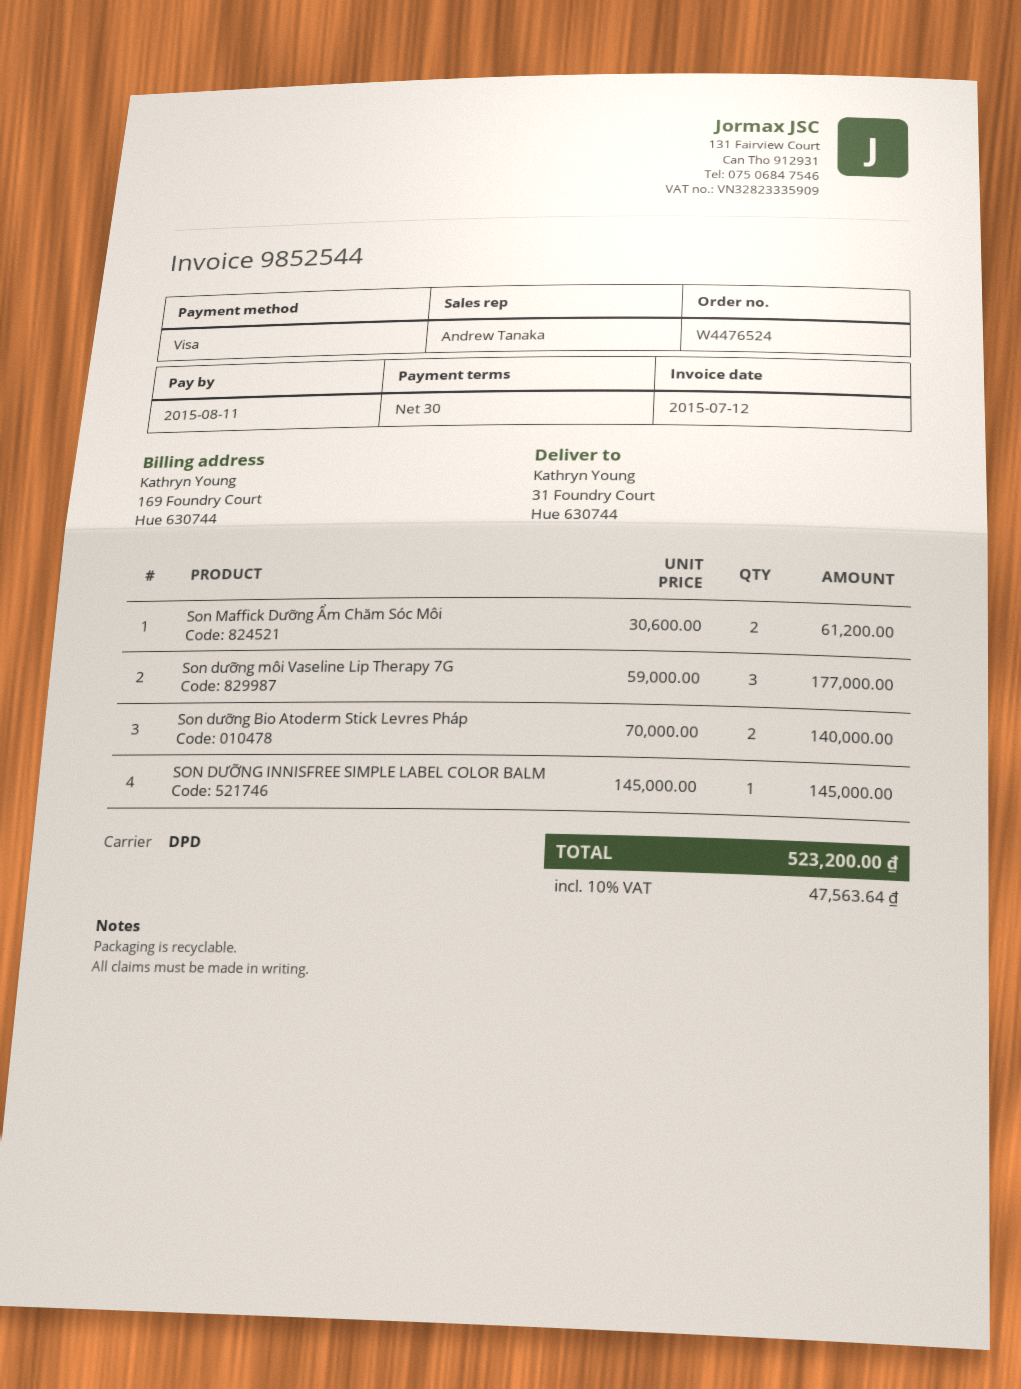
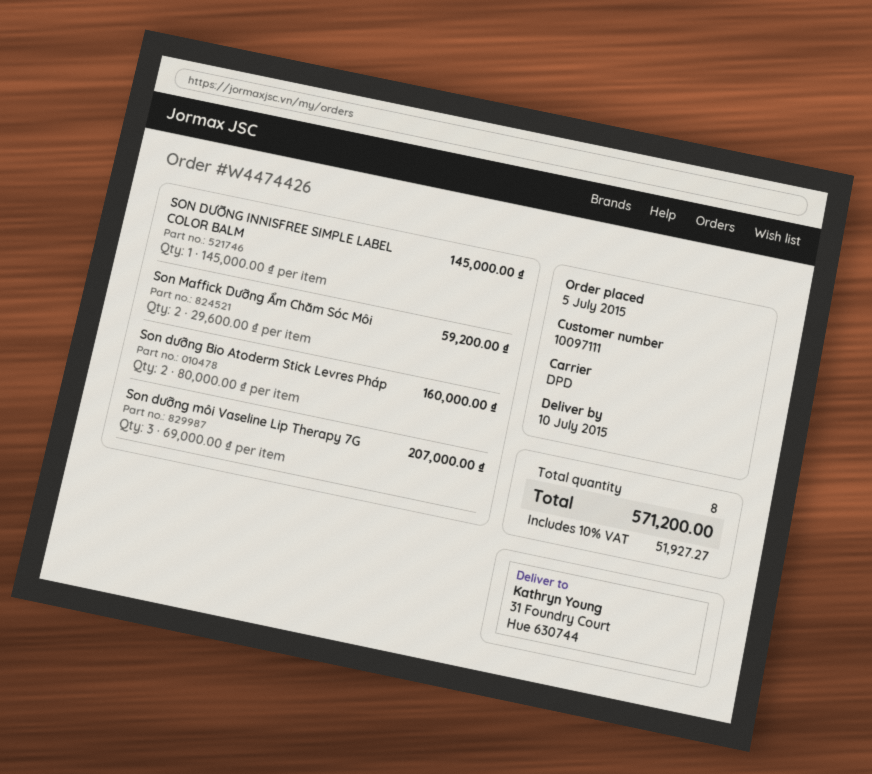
order number: W4476524 -> W4474426
Son Maffick Dưỡng Ẩm Chăm Sóc Môi: 2 x 30600.00 = 61200.00 -> 2 x 29600.00 = 59200.00
Son dưỡng môi Vaseline Lip Therapy 7G: 3 x 59000.00 = 177000.00 -> 3 x 69000.00 = 207000.00
Son dưỡng Bio Atoderm Stick Levres Pháp: 2 x 70000.00 = 140000.00 -> 2 x 80000.00 = 160000.00
tax: 10% = 47563.64 -> 10% = 51927.27
total: 523200.00 -> 571200.00

